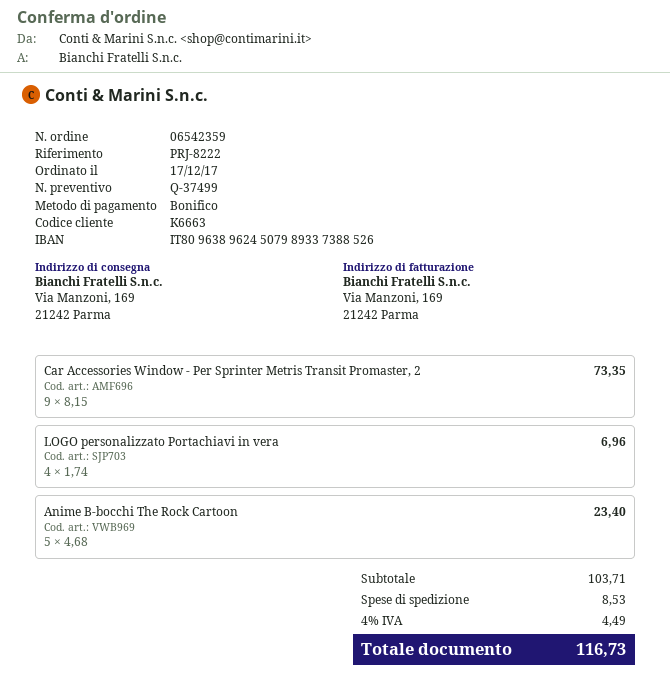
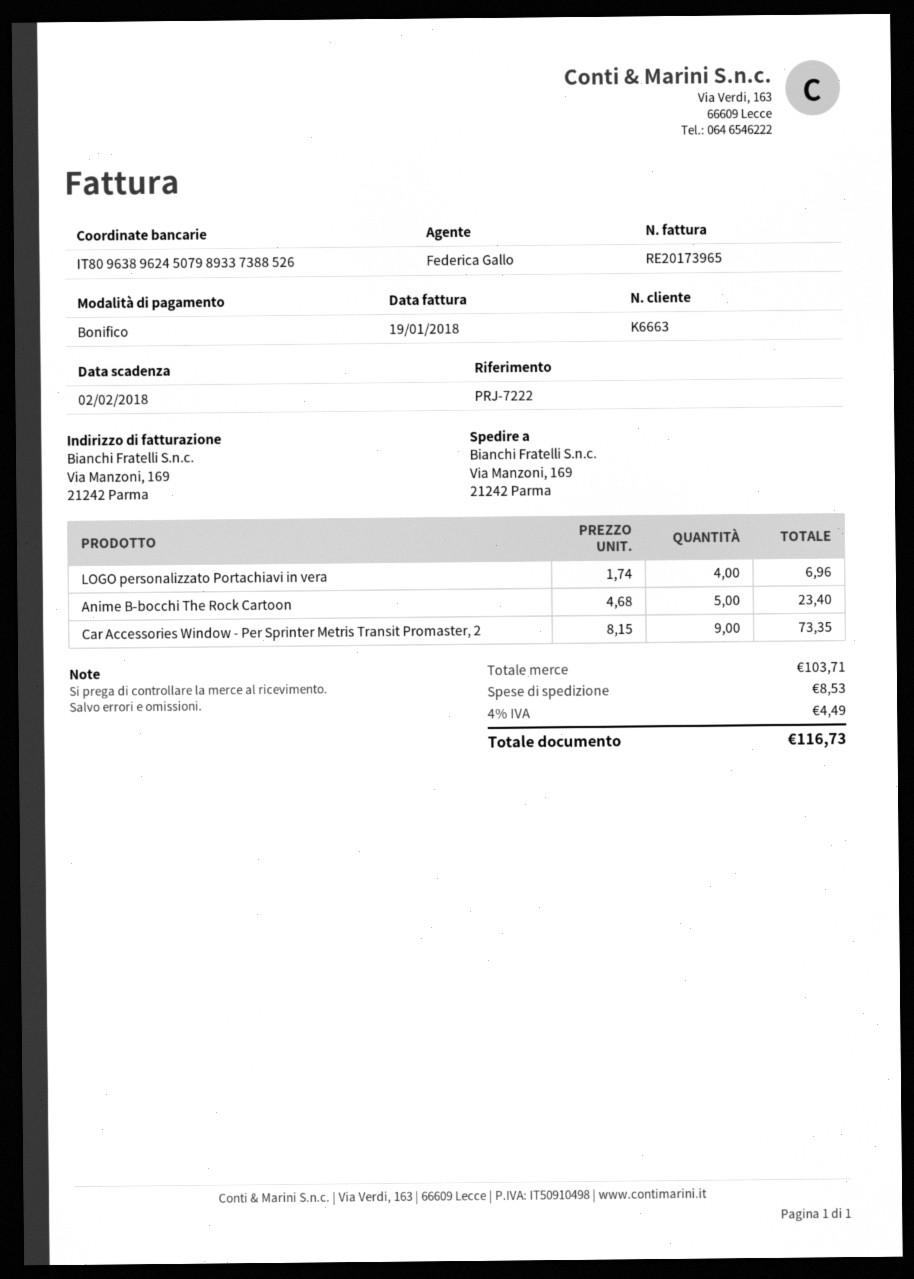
reference: PRJ-8222 -> PRJ-7222

